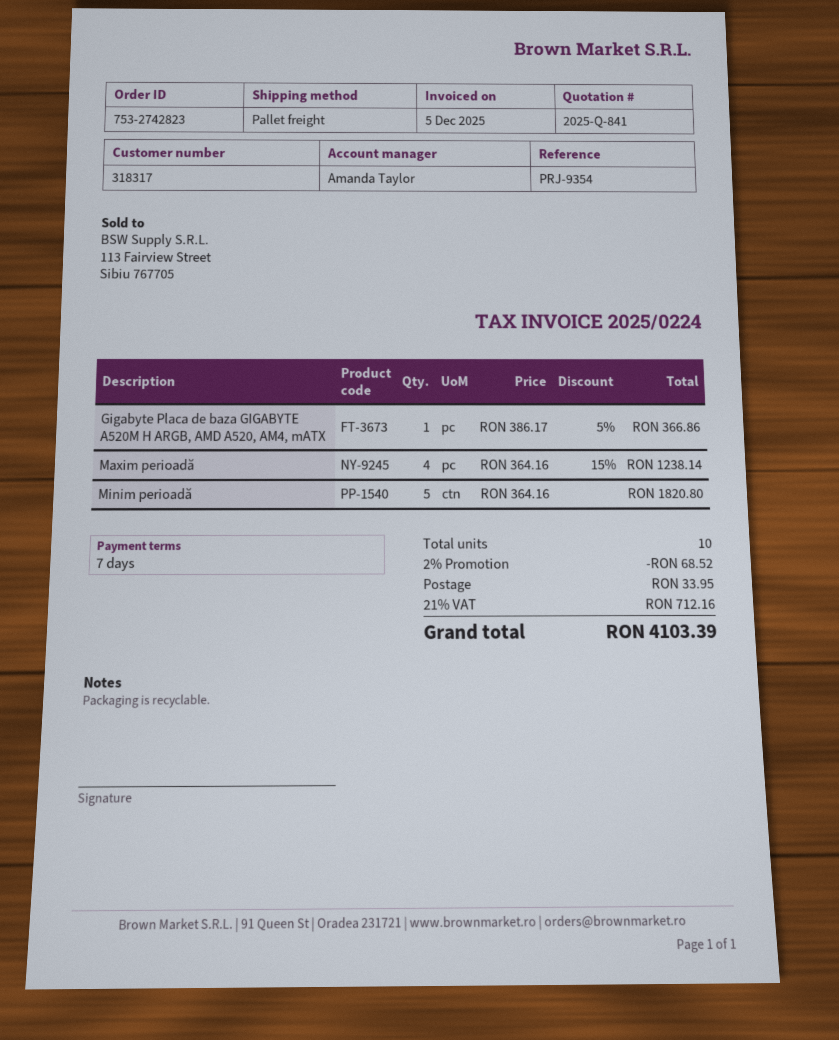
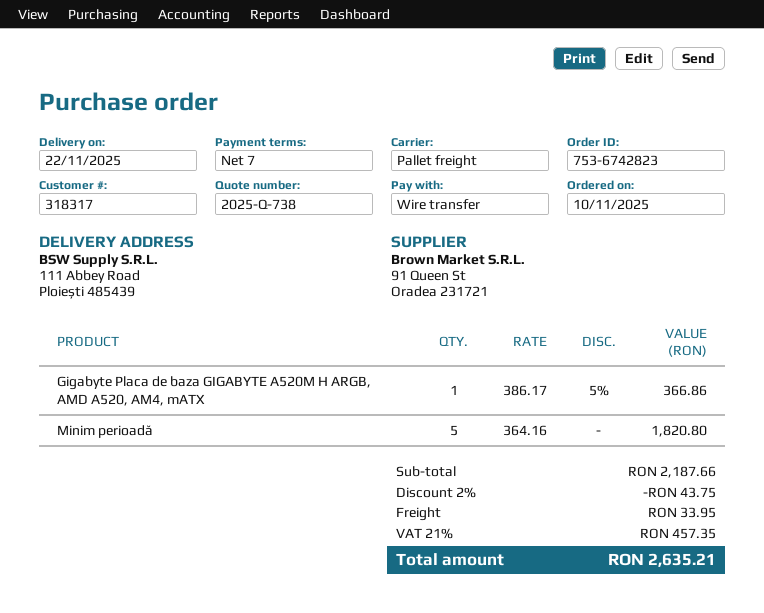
quote number: 2025-Q-841 -> 2025-Q-738
order number: 753-2742823 -> 753-6742823
Maxim perioadă: 4 x 364.16 - 15% = 1238.14 -> none
discount: 2% = 68.52 -> 2% = 43.75
tax: 21% = 712.16 -> 21% = 457.35
total: 4103.39 -> 2635.21

